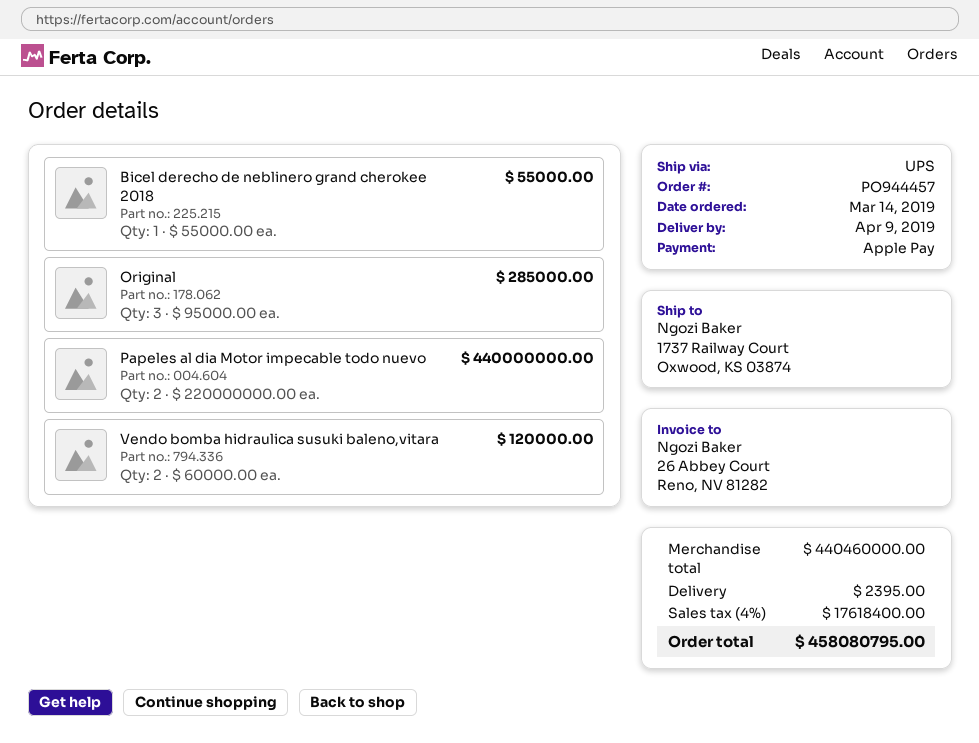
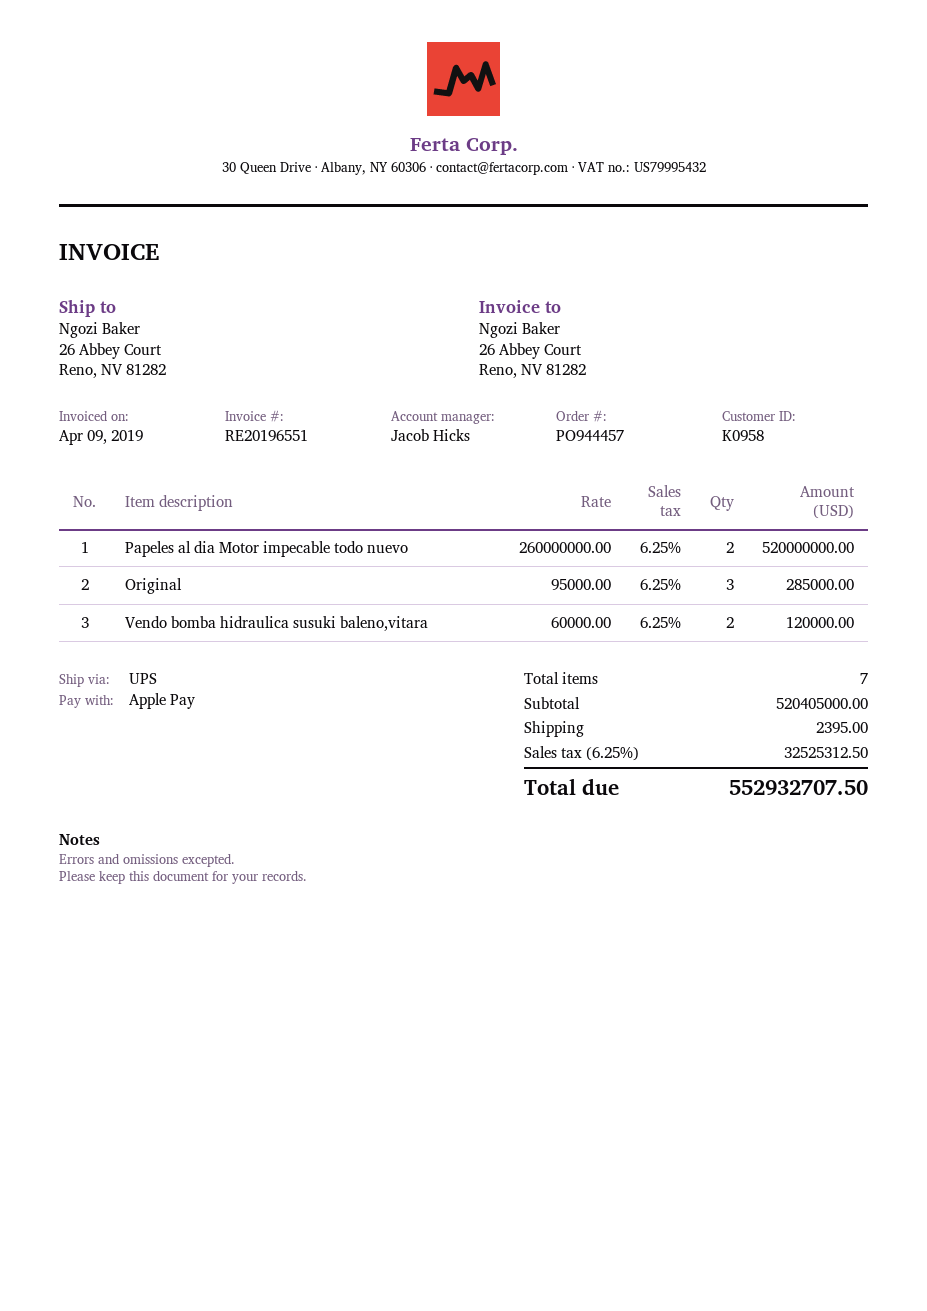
ship to: 1737 Railway Court, Oxwood, KS 03874 -> 26 Abbey Court, Reno, NV 81282
Bicel derecho de neblinero grand cherokee 2018: 1 x 55000.00 = 55000.00 -> none
Papeles al dia Motor impecable todo nuevo: 2 x 220000000.00 = 440000000.00 -> 2 x 260000000.00 = 520000000.00
subtotal: 440460000.00 -> 520405000.00
tax: 4% = 17618400.00 -> 6.25% = 32525312.50
total: 458080795.00 -> 552932707.50

